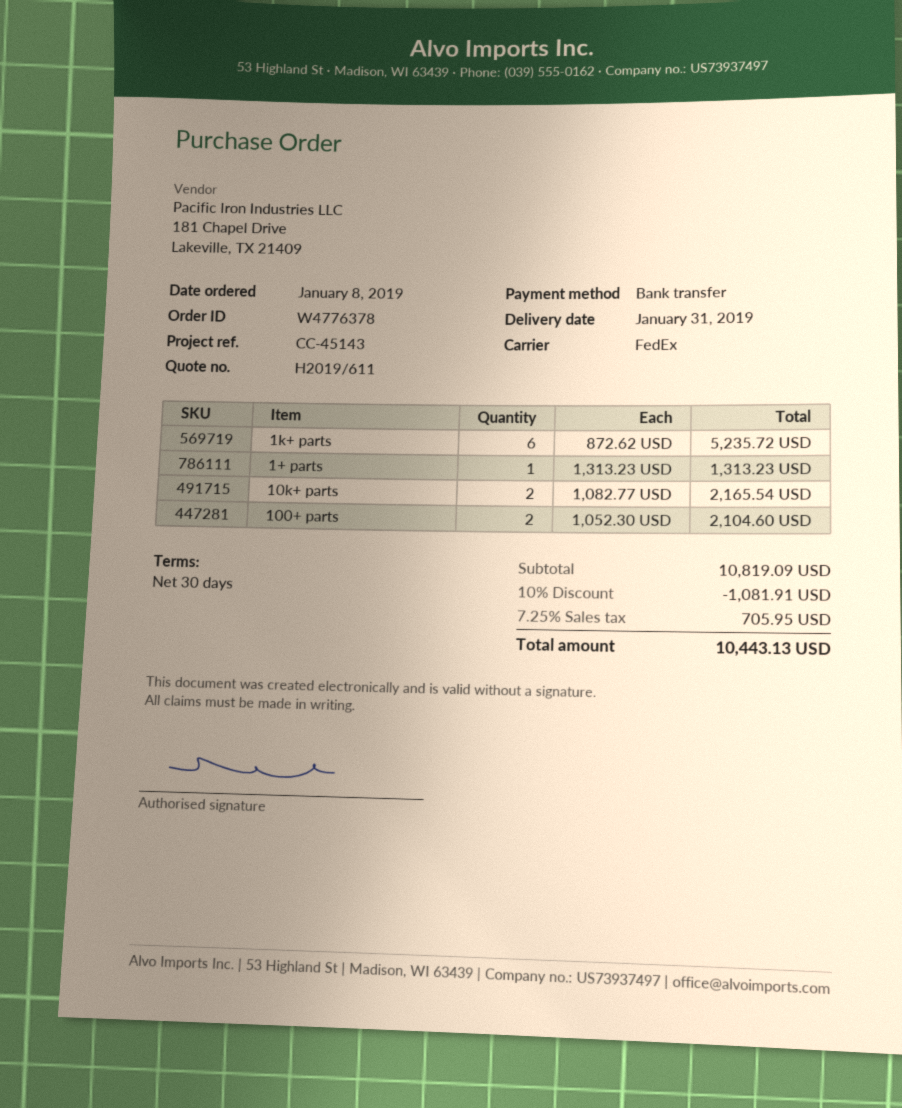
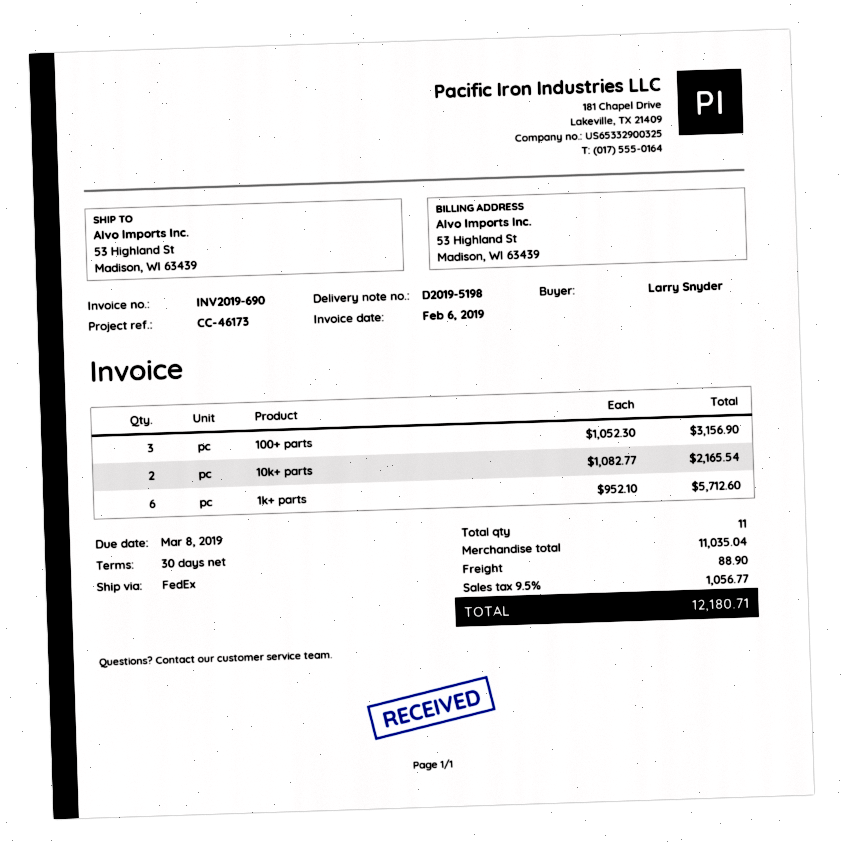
reference: CC-45143 -> CC-46173
1k+ parts: 6 x 872.62 = 5235.72 -> 6 x 952.10 = 5712.60
1+ parts: 1 x 1313.23 = 1313.23 -> none
100+ parts: 2 x 1052.30 = 2104.60 -> 3 x 1052.30 = 3156.90
subtotal: 10819.09 -> 11035.04
discount: 10% = 1081.91 -> none
shipping: none -> 88.90
tax: 7.25% = 705.95 -> 9.5% = 1056.77
total: 10443.13 -> 12180.71

